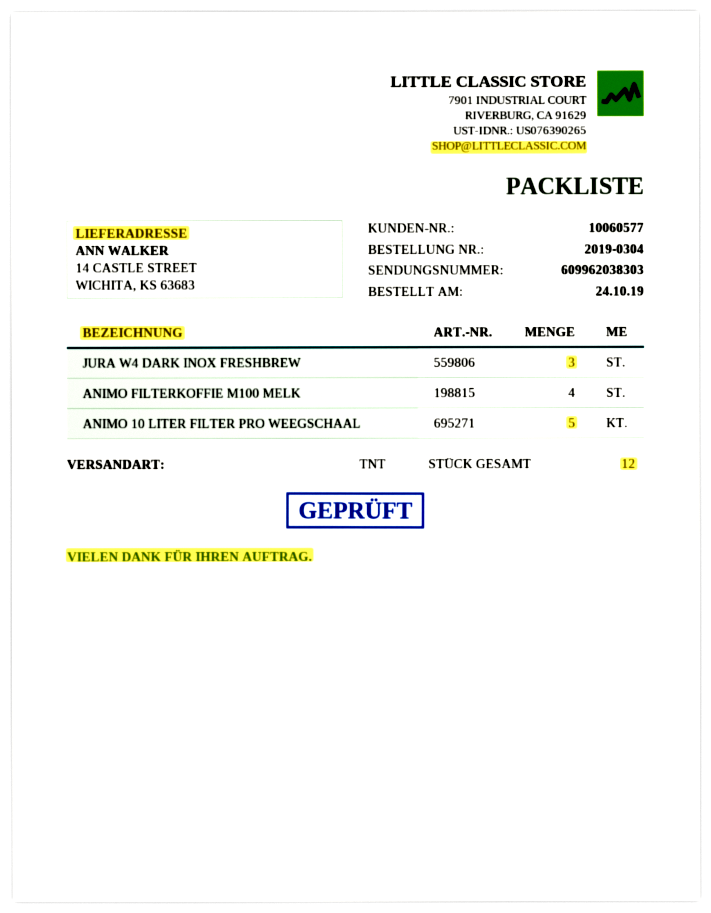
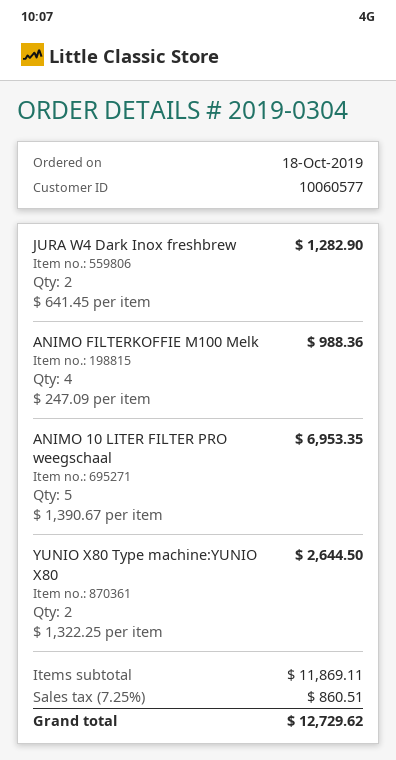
order date: 2019-10-24 -> 2019-10-18
JURA W4 DARK INOX FRESHBREW: 3 -> 2
YUNIO X80 Type machine:YUNIO X80: none -> 2

